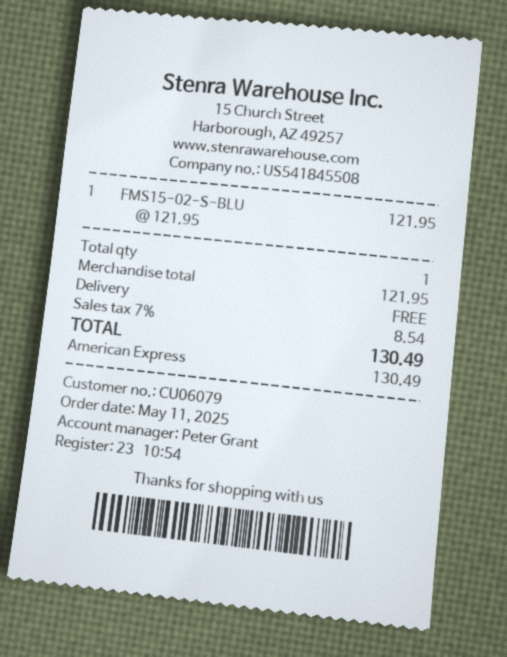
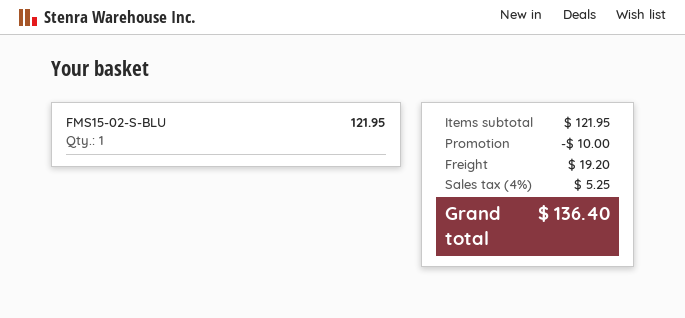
discount: none -> 10.00
shipping: 0.00 -> 19.20
tax: 7% = 8.54 -> 4% = 5.25
total: 130.49 -> 136.40

